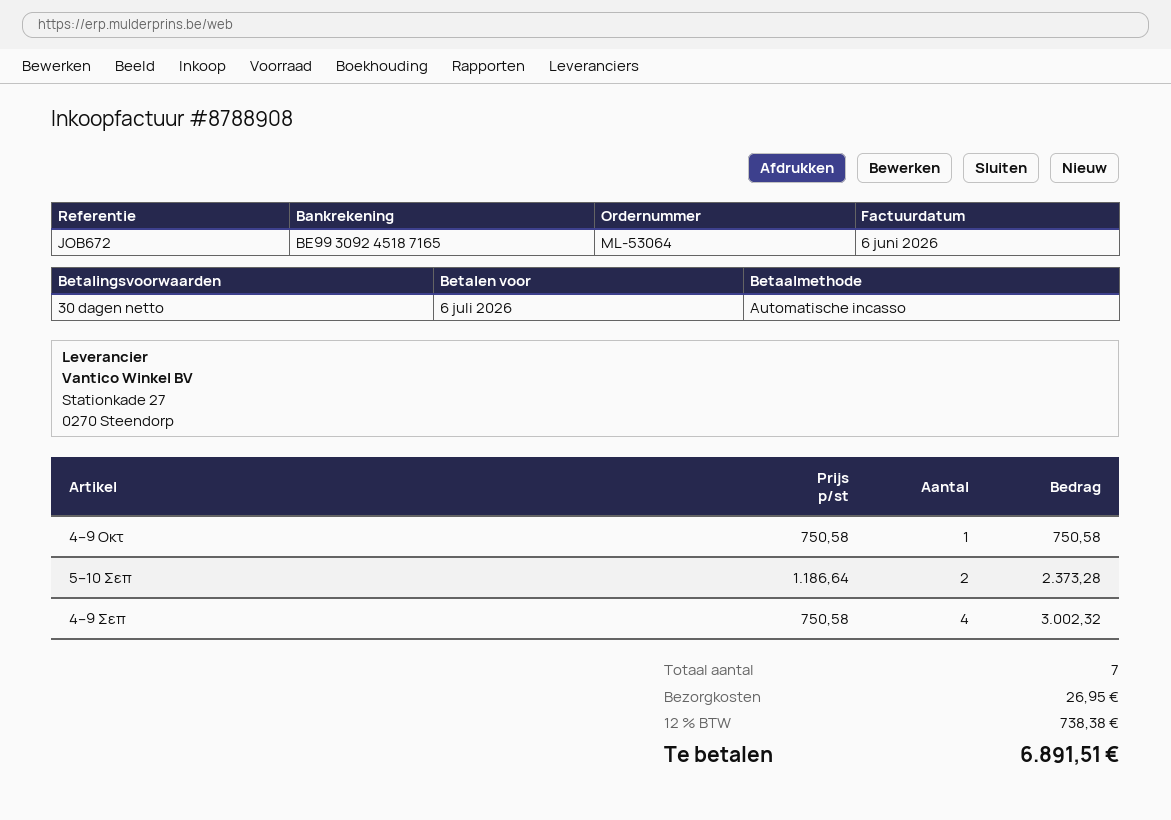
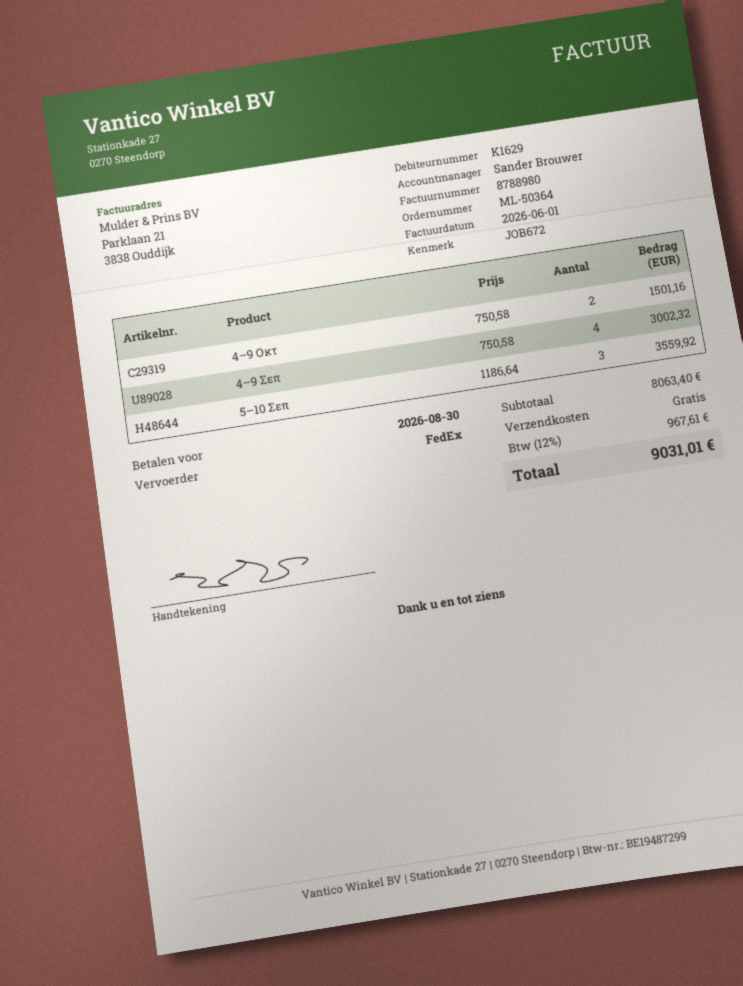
order number: ML-53064 -> ML-50364
invoice number: 8788908 -> 8788980
invoice date: 2026-06-06 -> 2026-06-01
due date: 2026-07-06 -> 2026-08-30
4–9 Οκτ: 1 x 750.58 = 750.58 -> 2 x 750.58 = 1501.16
5–10 Σεπ: 2 x 1186.64 = 2373.28 -> 3 x 1186.64 = 3559.92
shipping: 26.95 -> 0.00
tax: 12% = 738.38 -> 12% = 967.61
total: 6891.51 -> 9031.01

